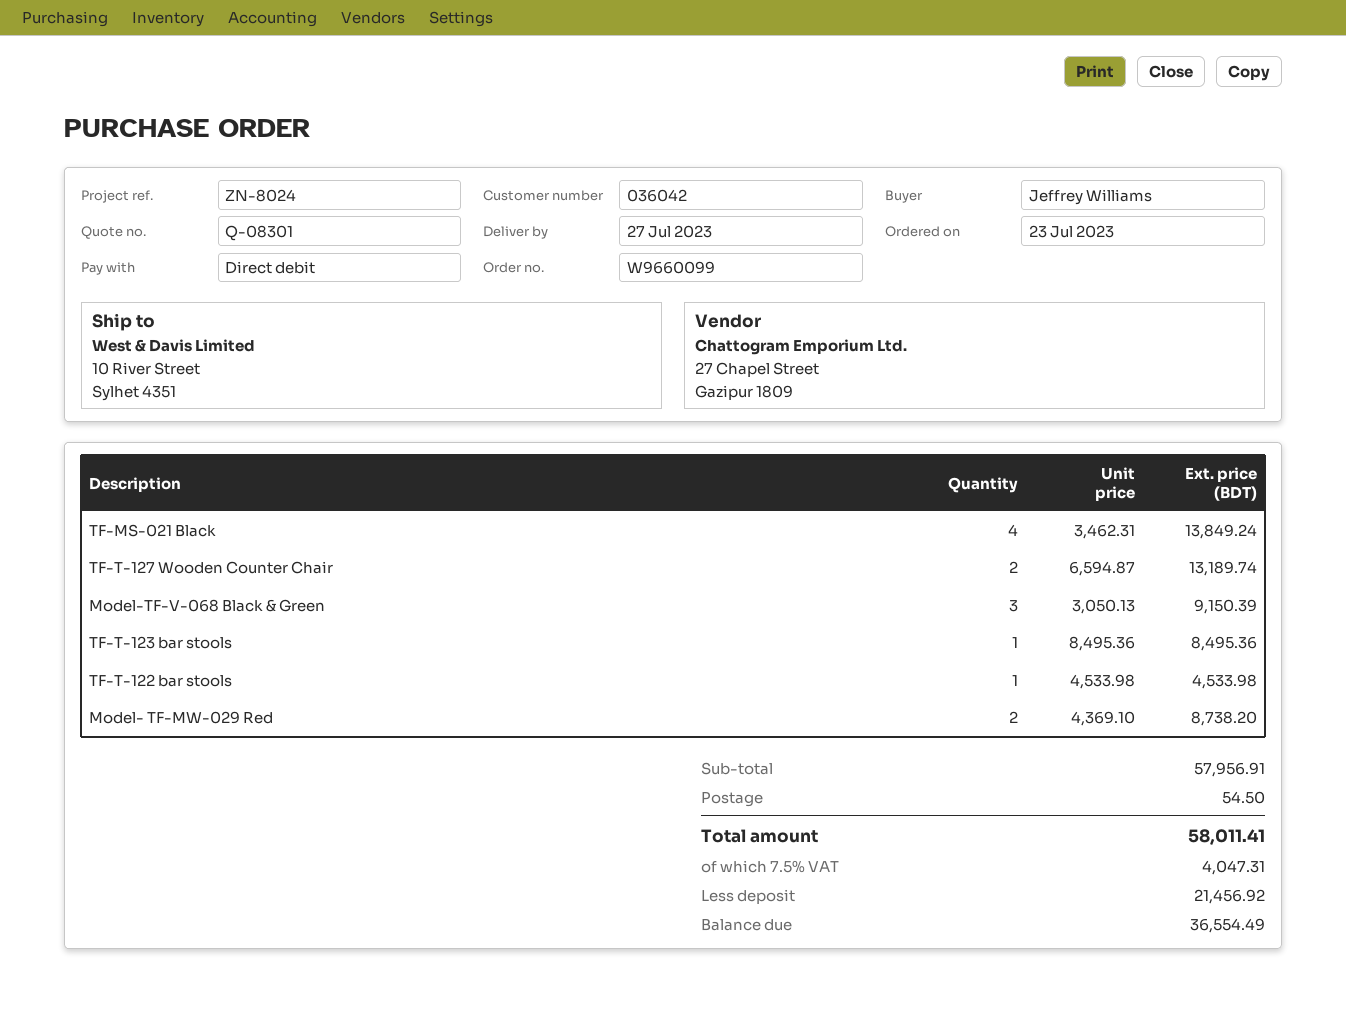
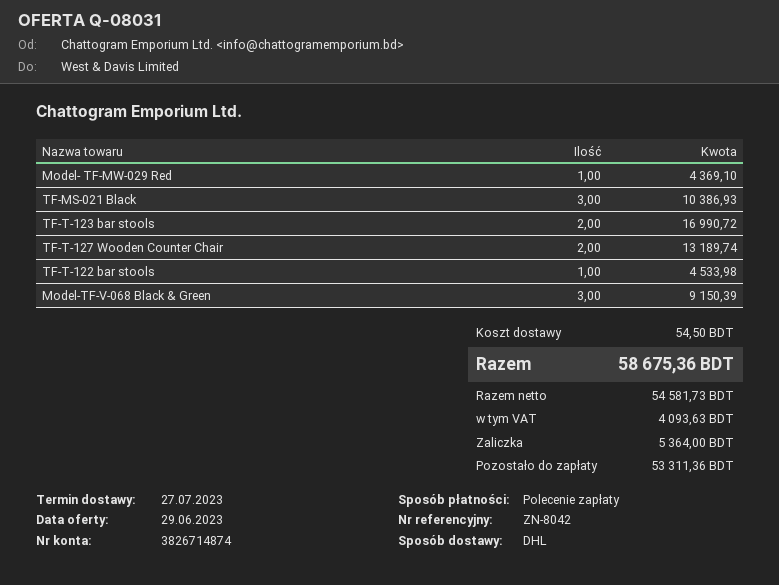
quote number: Q-08301 -> Q-08031
reference: ZN-8024 -> ZN-8042
TF-MS-021 Black: 4 for 13849.24 -> 3 for 10386.93
TF-T-123 bar stools: 1 for 8495.36 -> 2 for 16990.72
Model- TF-MW-029 Red: 2 for 8738.20 -> 1 for 4369.10
tax: 4047.31 -> 4093.63
total: 58011.41 -> 58675.36
deposit: 21456.92 -> 5364.00
balance: 36554.49 -> 53311.36

